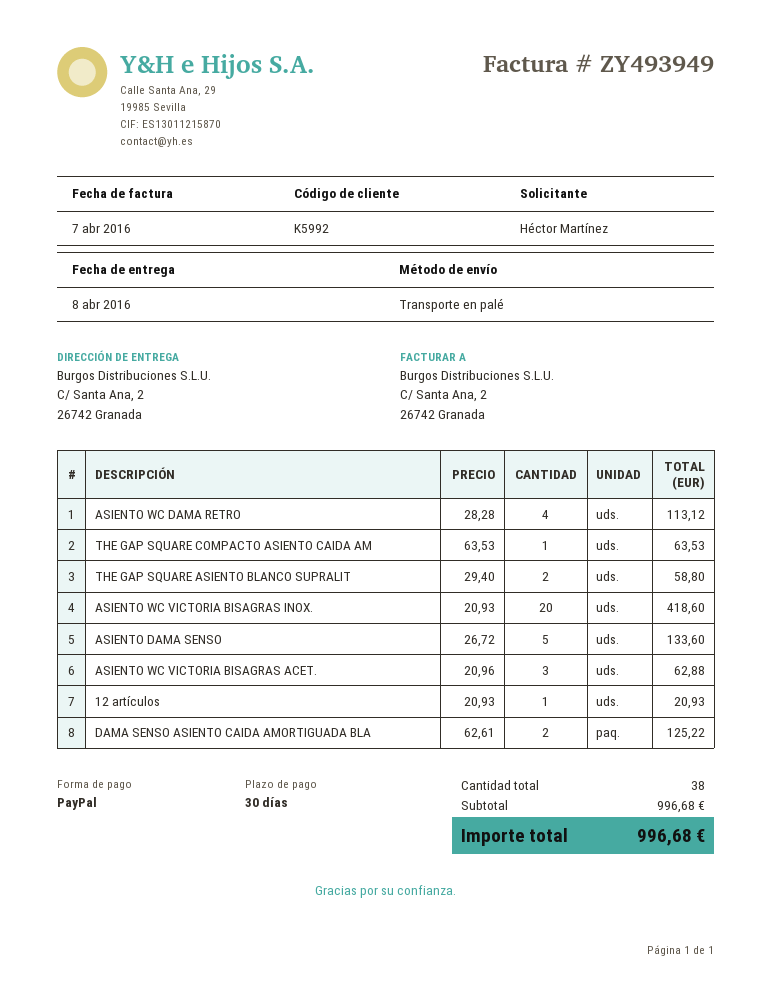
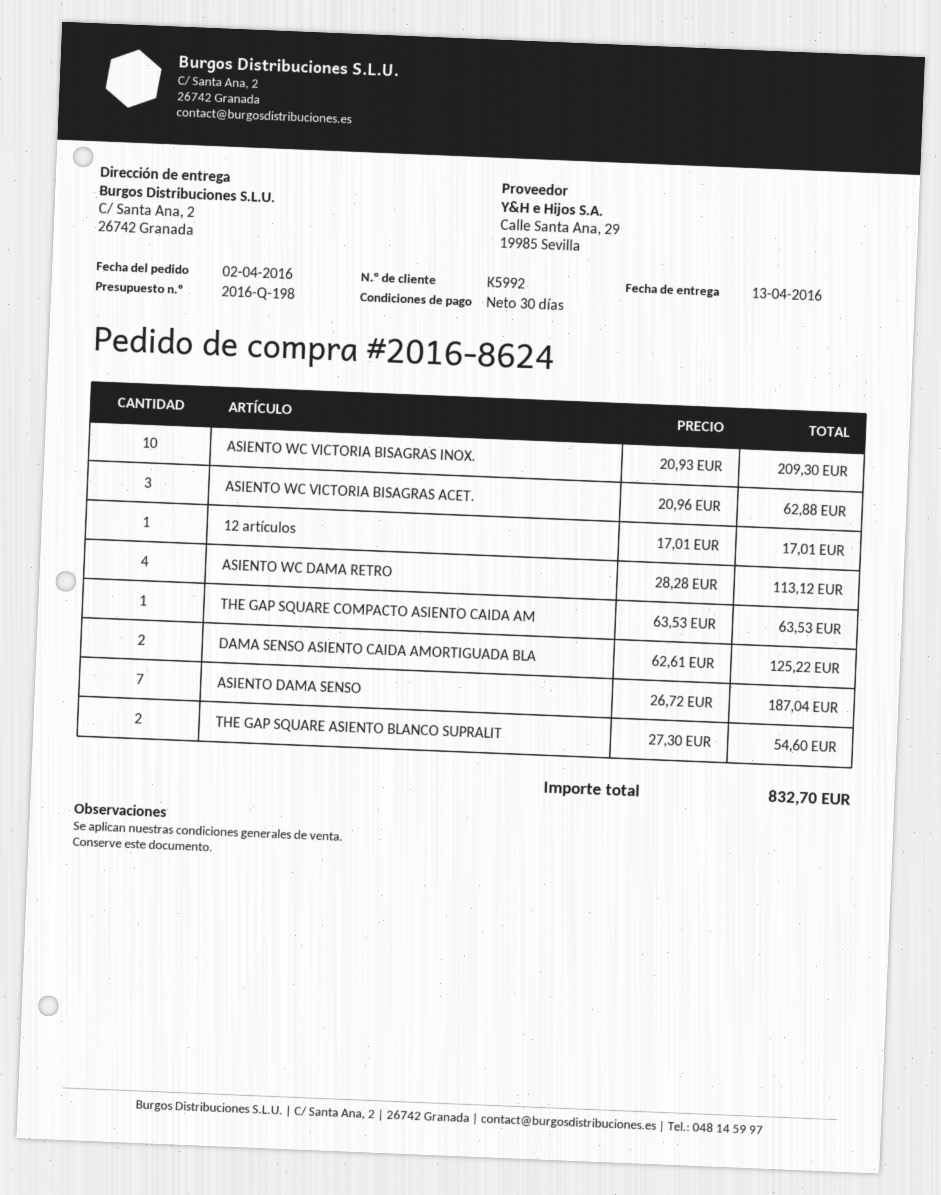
delivery date: 2016-04-08 -> 2016-04-13
THE GAP SQUARE ASIENTO BLANCO SUPRALIT: 2 x 29.40 = 58.80 -> 2 x 27.30 = 54.60
ASIENTO WC VICTORIA BISAGRAS INOX.: 20 x 20.93 = 418.60 -> 10 x 20.93 = 209.30
ASIENTO DAMA SENSO: 5 x 26.72 = 133.60 -> 7 x 26.72 = 187.04
12 artículos: 1 x 20.93 = 20.93 -> 1 x 17.01 = 17.01
total: 996.68 -> 832.70

